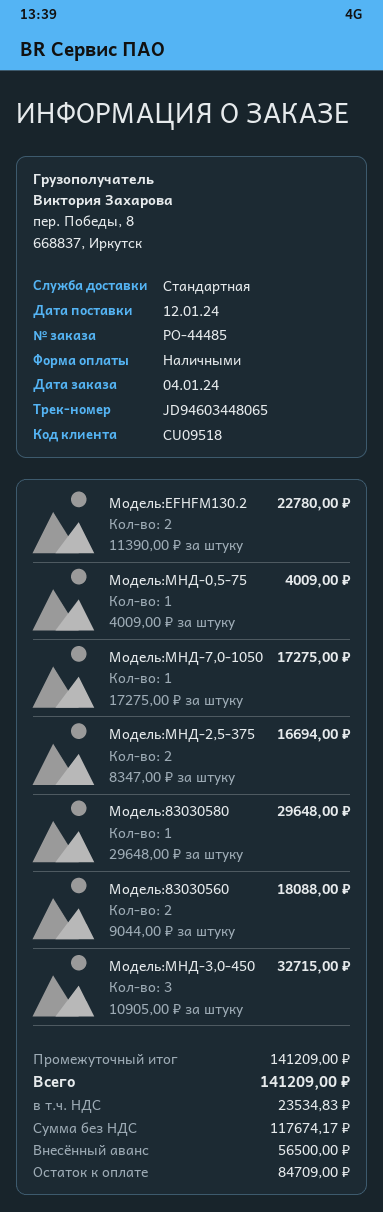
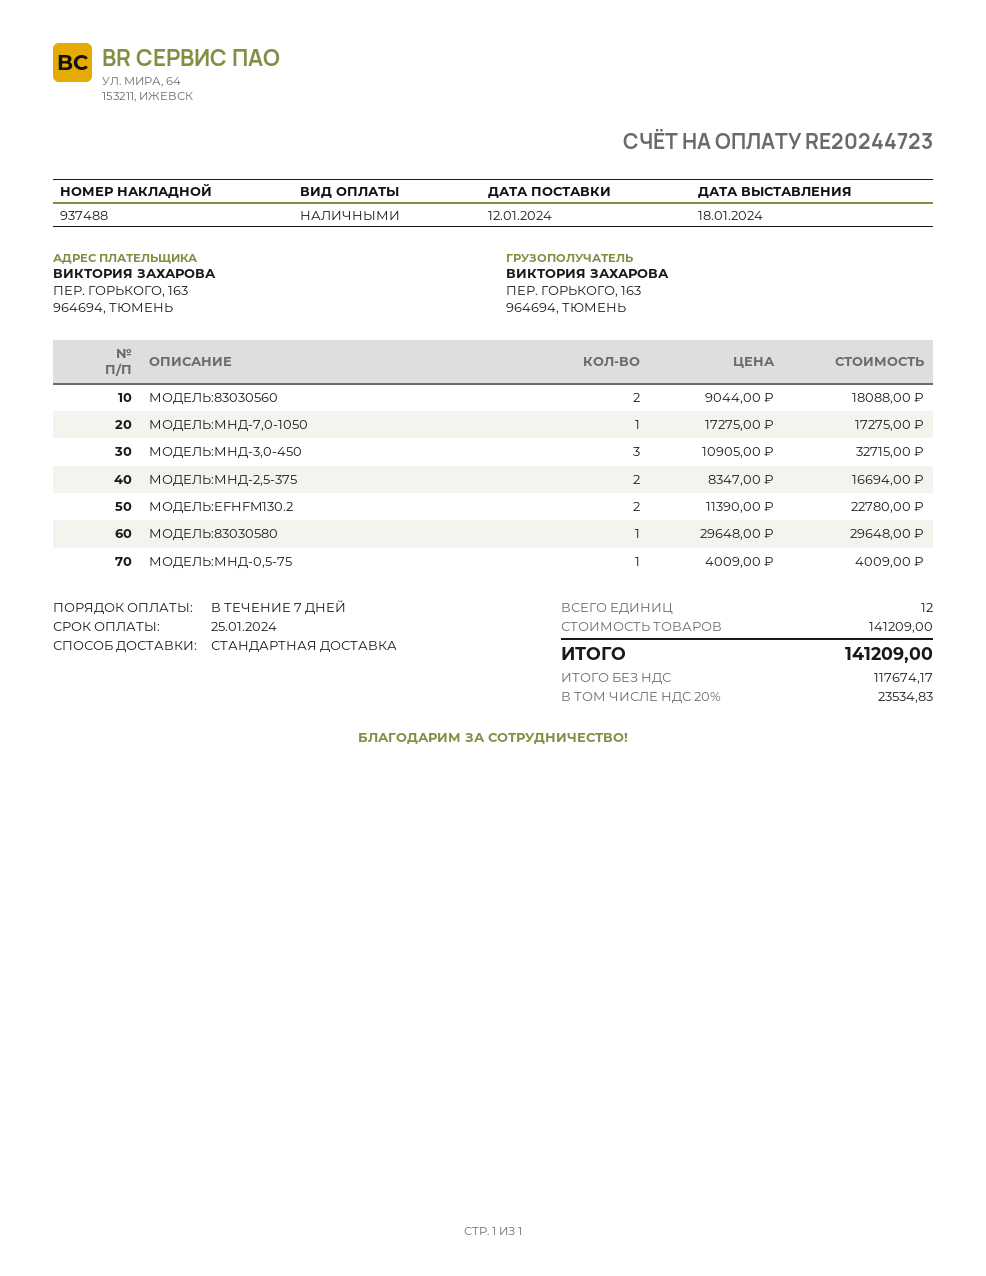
ship to: пер. Победы, 8, 668837, Иркутск -> ПЕР. ГОРЬКОГО, 163, 964694, ТЮМЕНЬ

